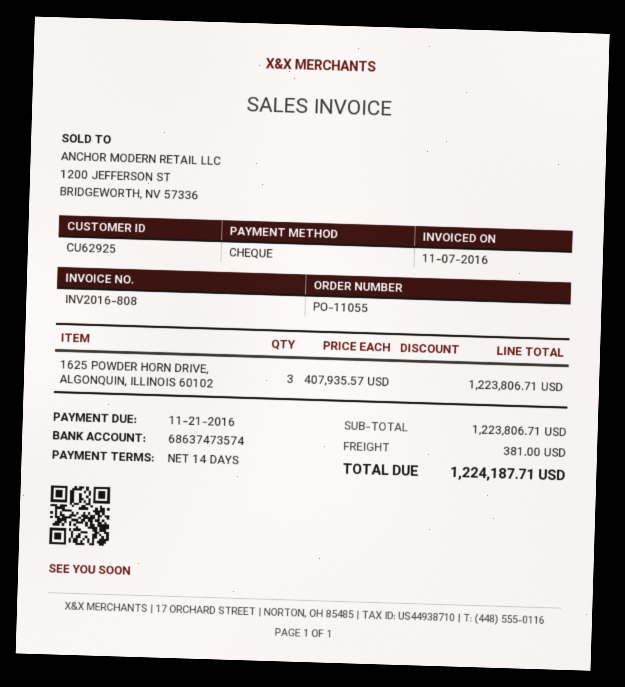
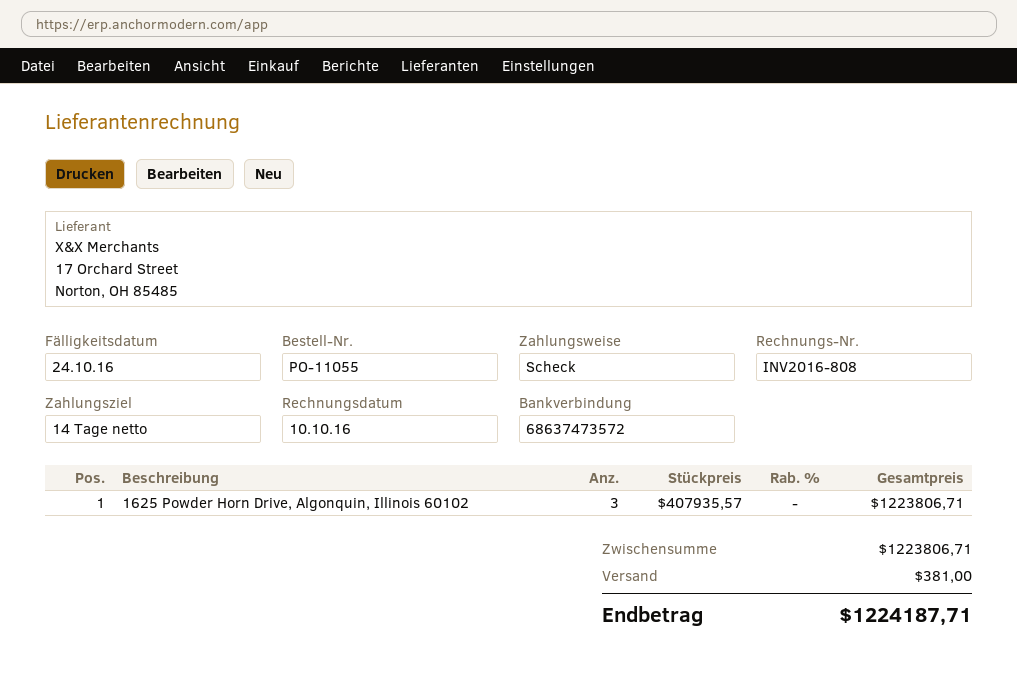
invoice date: 2016-11-07 -> 2016-10-10
due date: 2016-11-21 -> 2016-10-24
bank account: 68637473574 -> 68637473572

